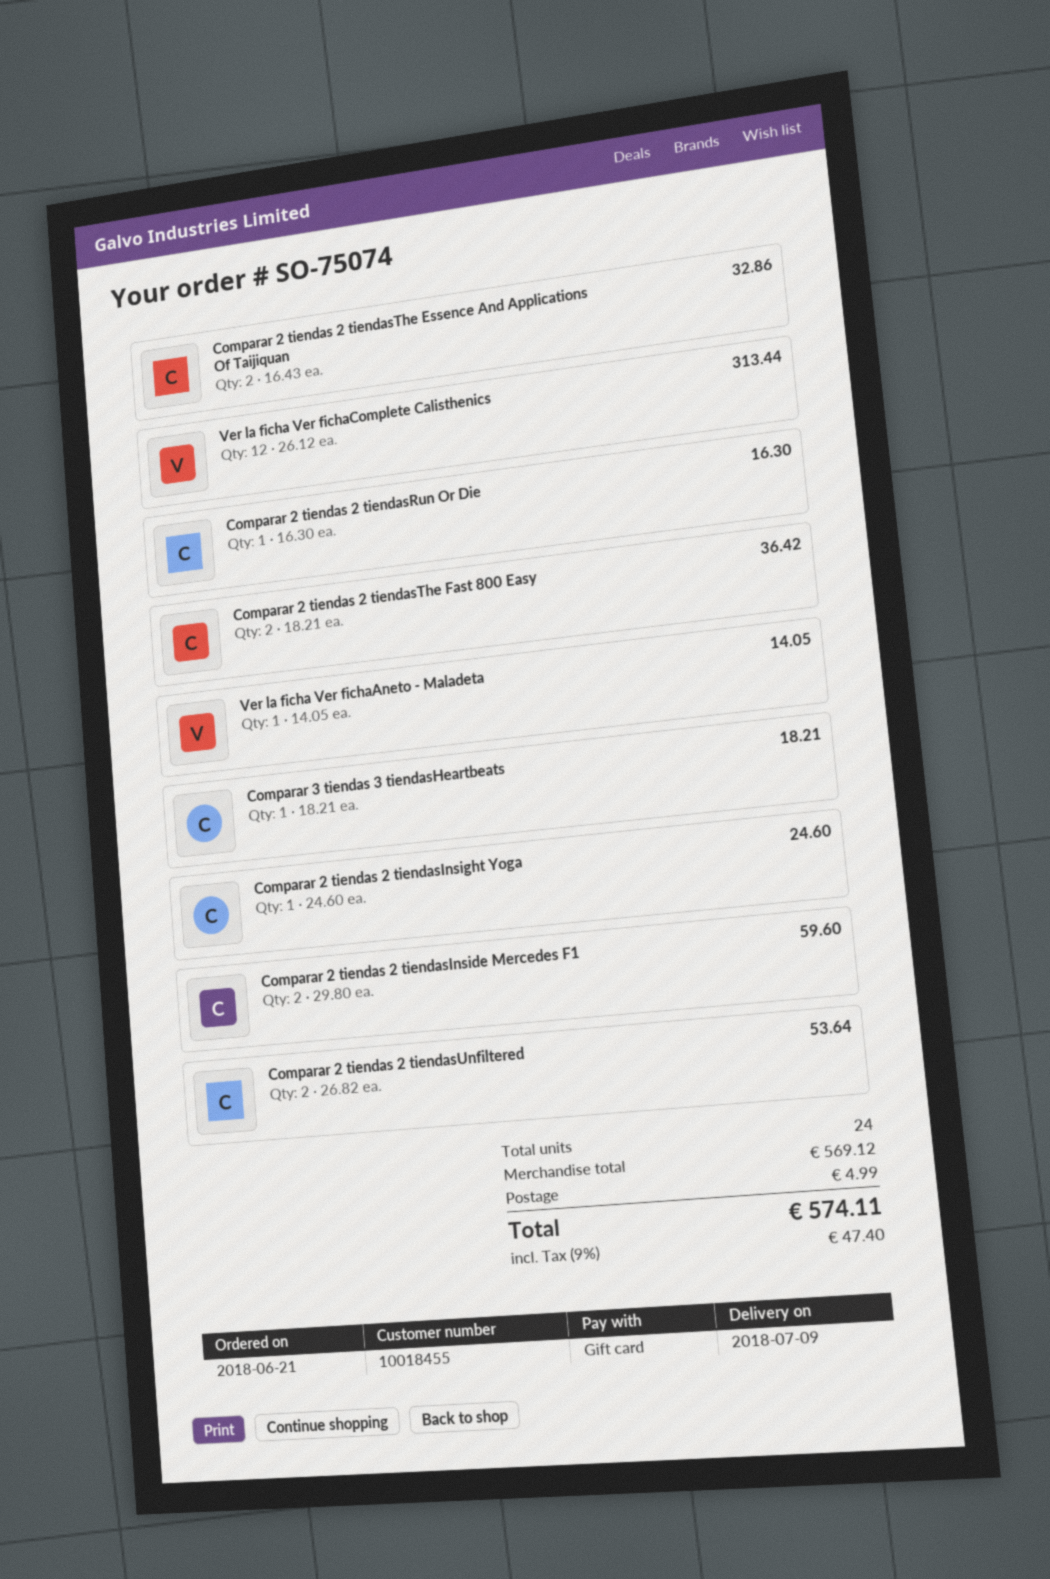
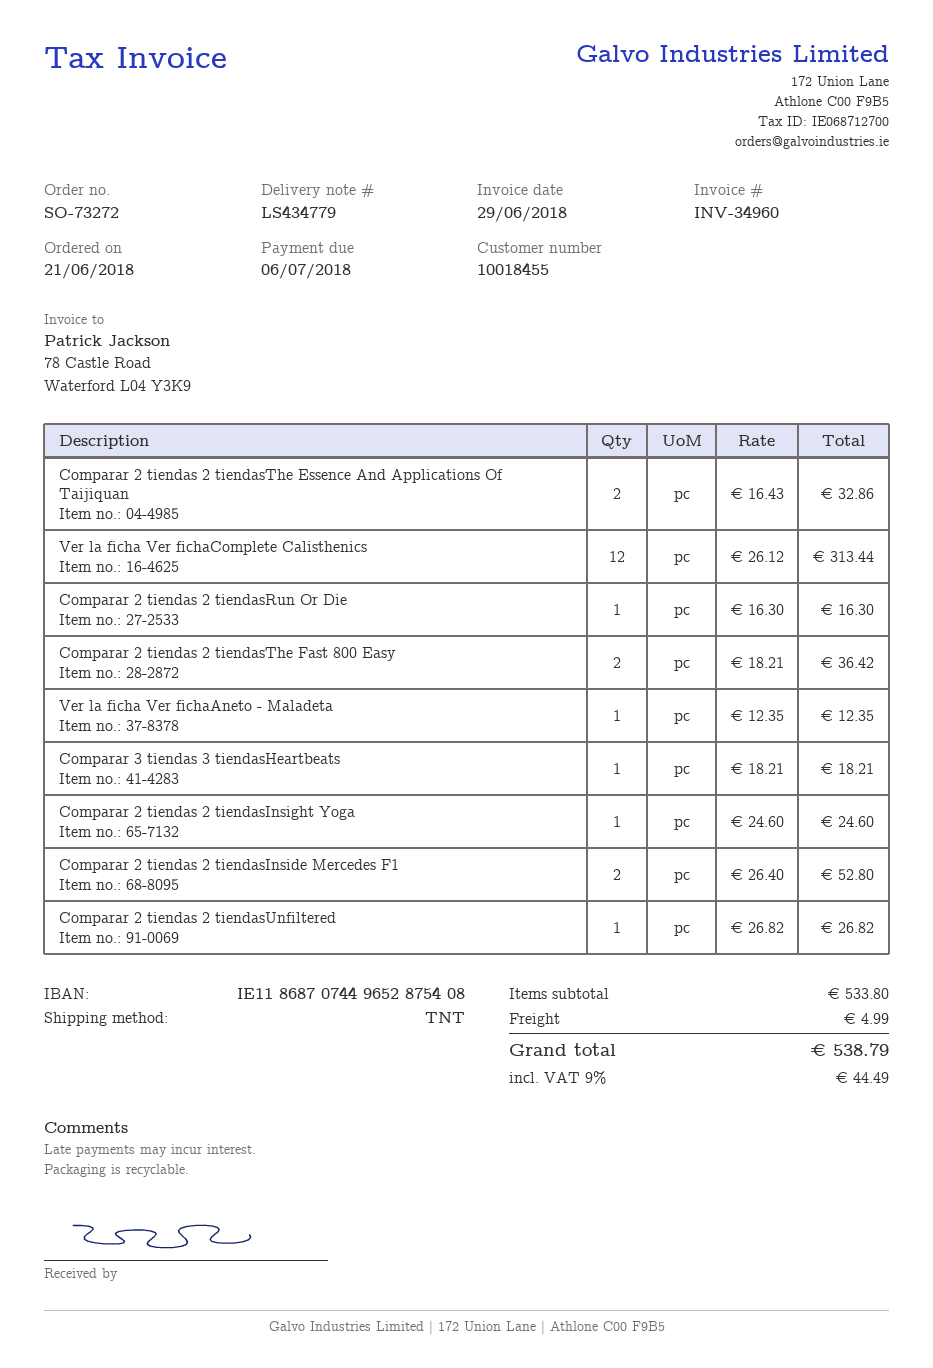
order number: SO-75074 -> SO-73272
Ver la ficha Ver fichaAneto - Maladeta: 1 x 14.05 = 14.05 -> 1 x 12.35 = 12.35
Comparar 2 tiendas 2 tiendasInside Mercedes F1: 2 x 29.80 = 59.60 -> 2 x 26.40 = 52.80
Comparar 2 tiendas 2 tiendasUnfiltered: 2 x 26.82 = 53.64 -> 1 x 26.82 = 26.82
subtotal: 569.12 -> 533.80
tax: 9% = 47.40 -> 9% = 44.49
total: 574.11 -> 538.79

